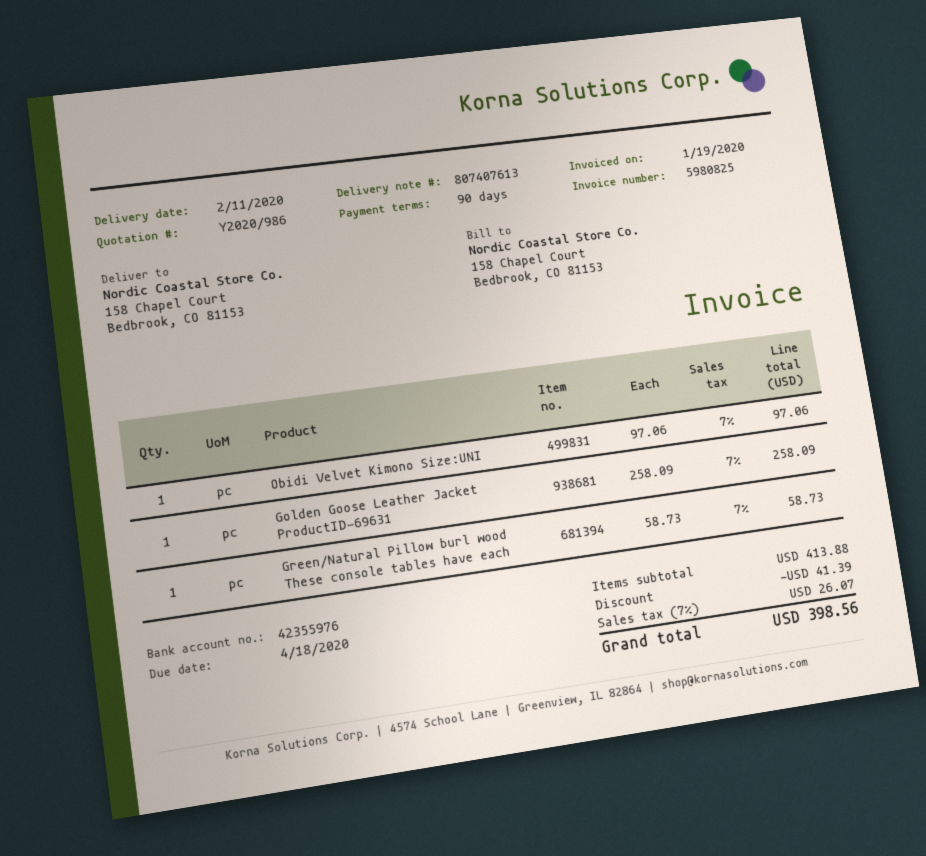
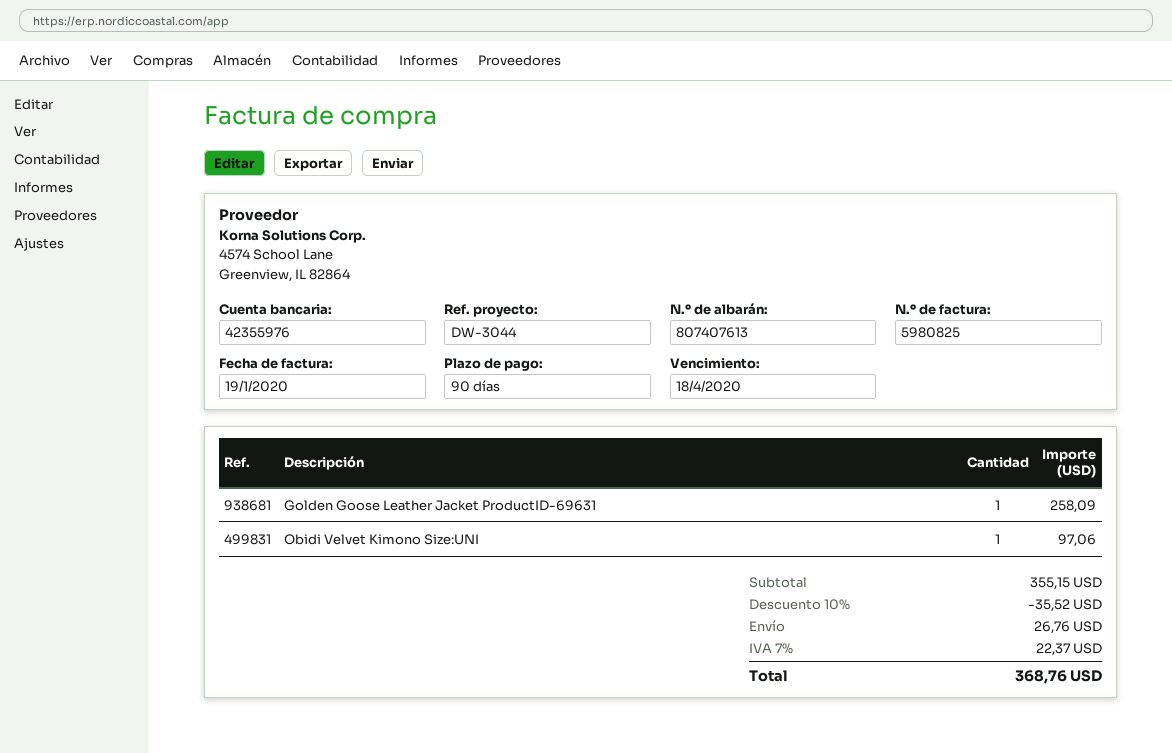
Green/Natural Pillow burl wood These console tables have each: 1 for 58.73 -> none
subtotal: 413.88 -> 355.15
discount: 41.39 -> 35.52
shipping: none -> 26.76
tax: 7% = 26.07 -> 7% = 22.37
total: 398.56 -> 368.76

